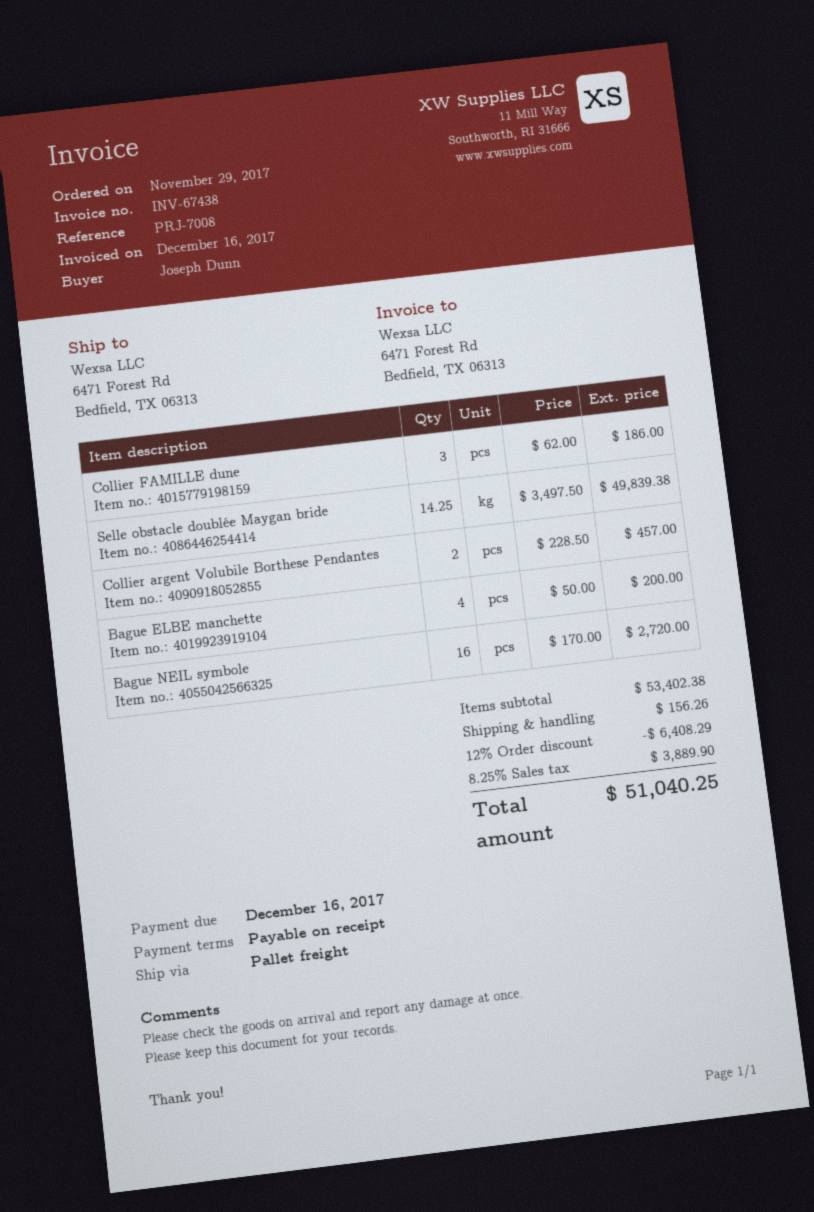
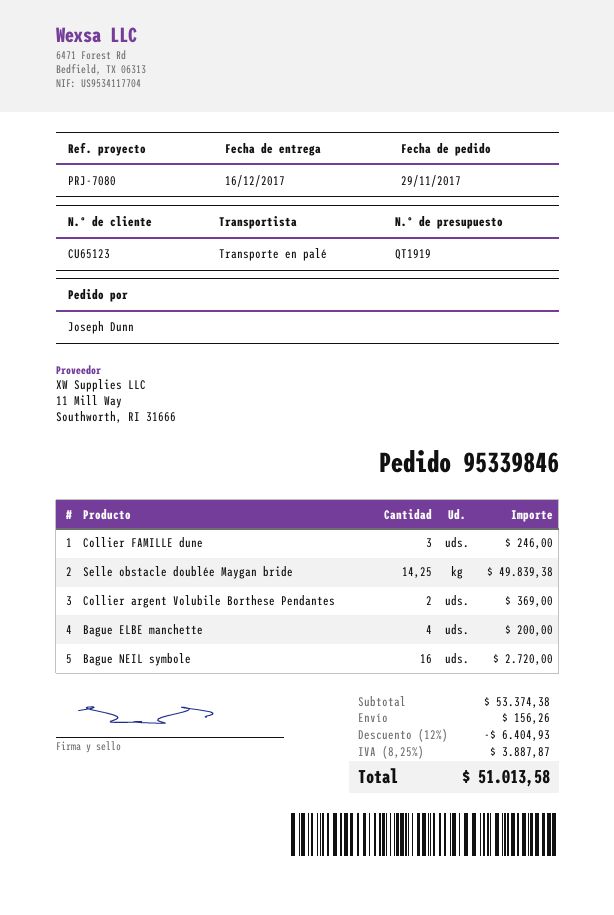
reference: PRJ-7008 -> PRJ-7080
Collier FAMILLE dune: 3 for 186.00 -> 3 for 246.00
Collier argent Volubile Borthese Pendantes: 2 for 457.00 -> 2 for 369.00
subtotal: 53402.38 -> 53374.38
discount: 12% = 6408.29 -> 12% = 6404.93
tax: 8.25% = 3889.90 -> 8.25% = 3887.87
total: 51040.25 -> 51013.58

